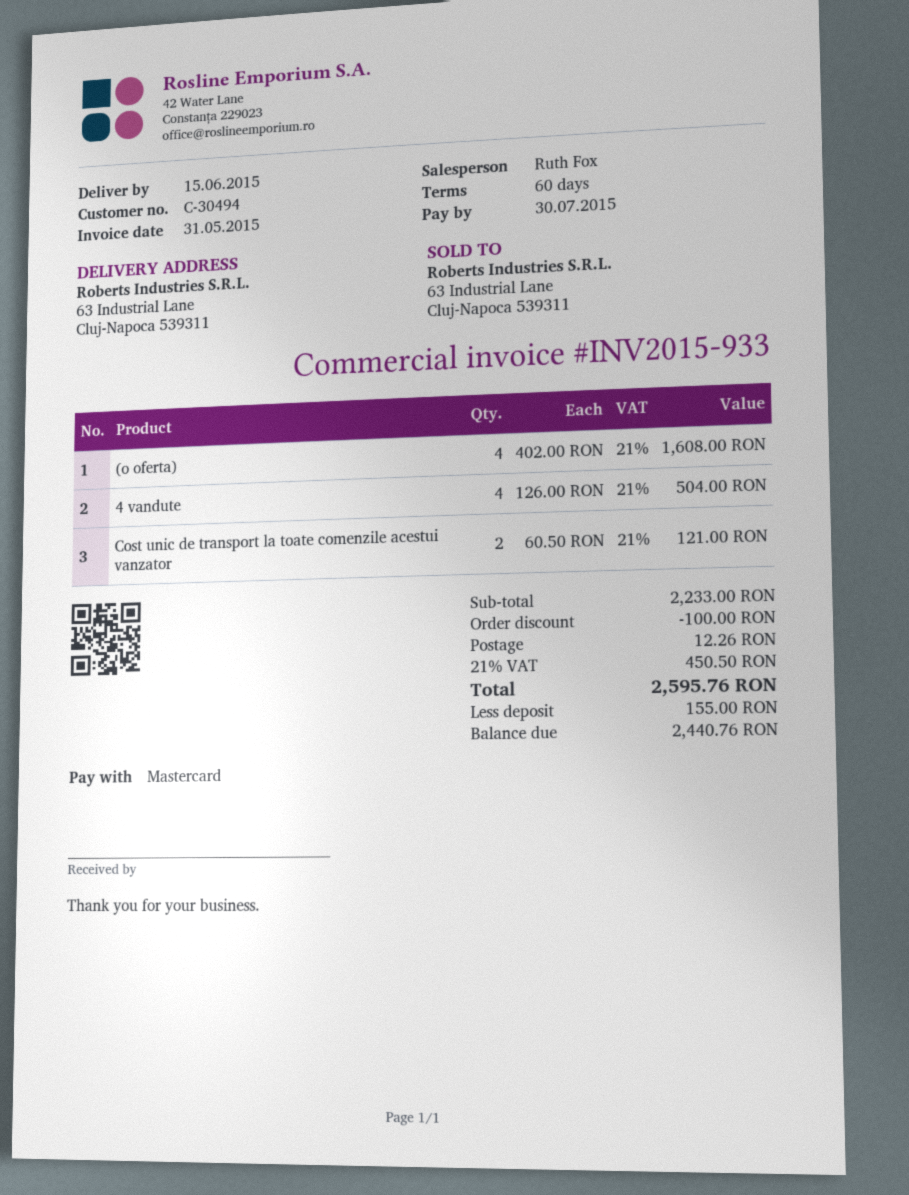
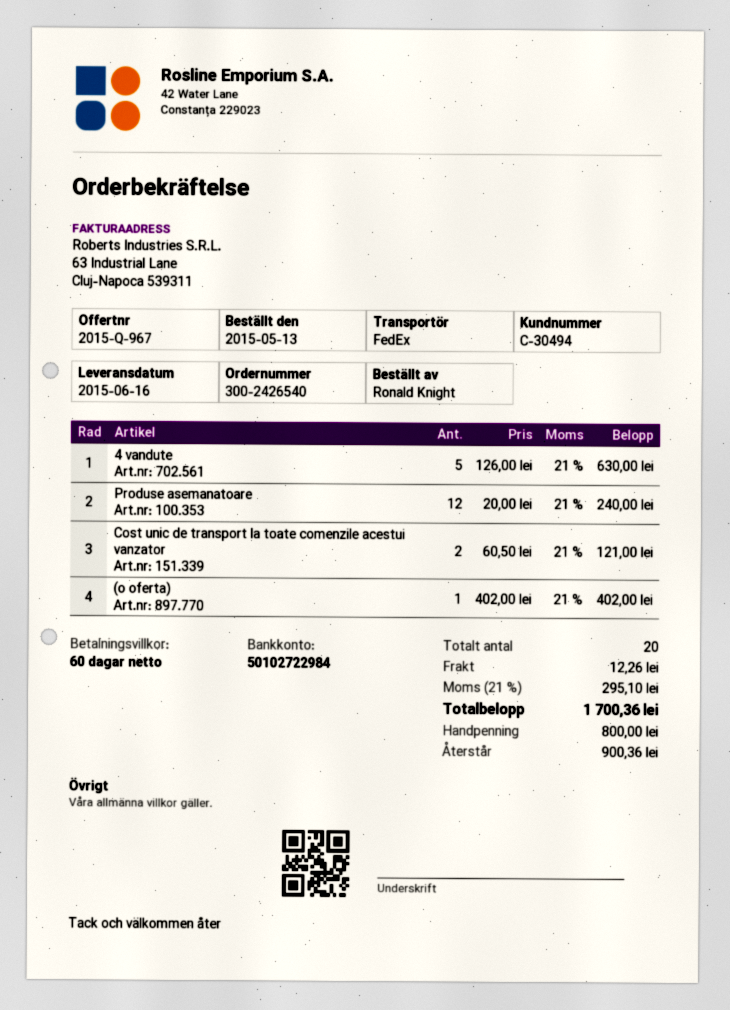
delivery date: 2015-06-15 -> 2015-06-16
(o oferta): 4 x 402.00 = 1608.00 -> 1 x 402.00 = 402.00
4 vandute: 4 x 126.00 = 504.00 -> 5 x 126.00 = 630.00
Produse asemanatoare: none -> 12 x 20.00 = 240.00
discount: 100.00 -> none
tax: 21% = 450.50 -> 21% = 295.10
total: 2595.76 -> 1700.36
deposit: 155.00 -> 800.00
balance: 2440.76 -> 900.36

